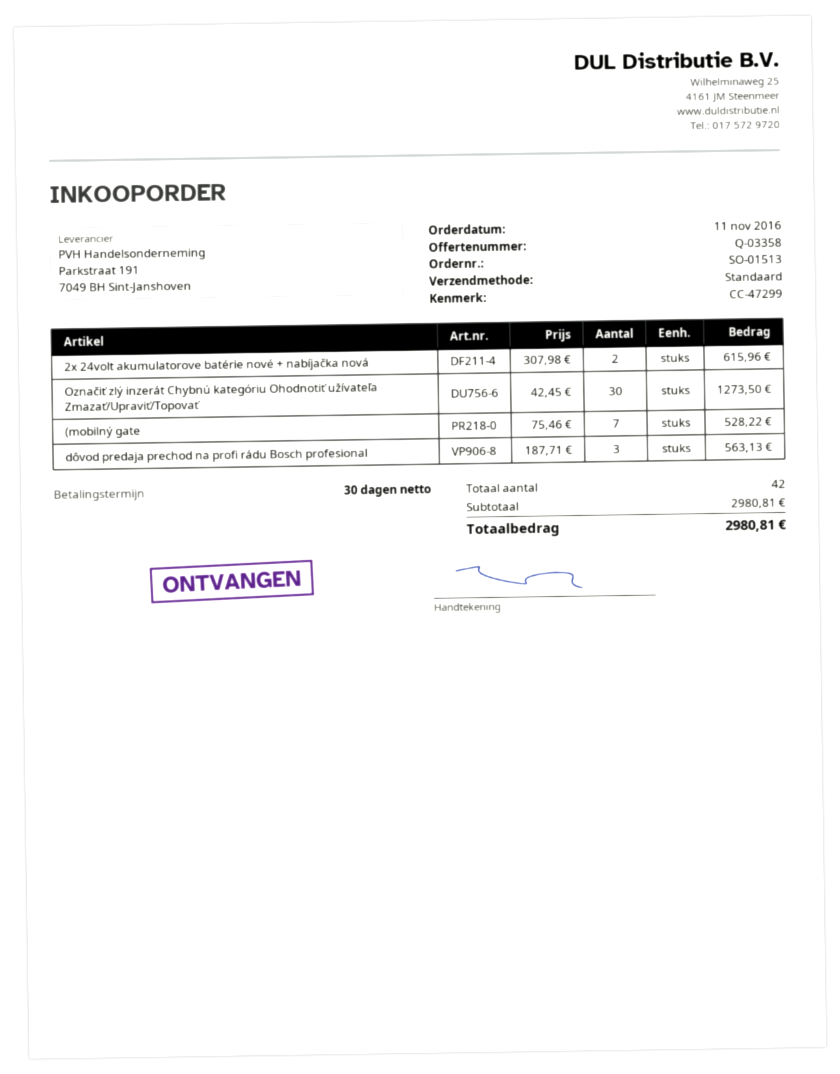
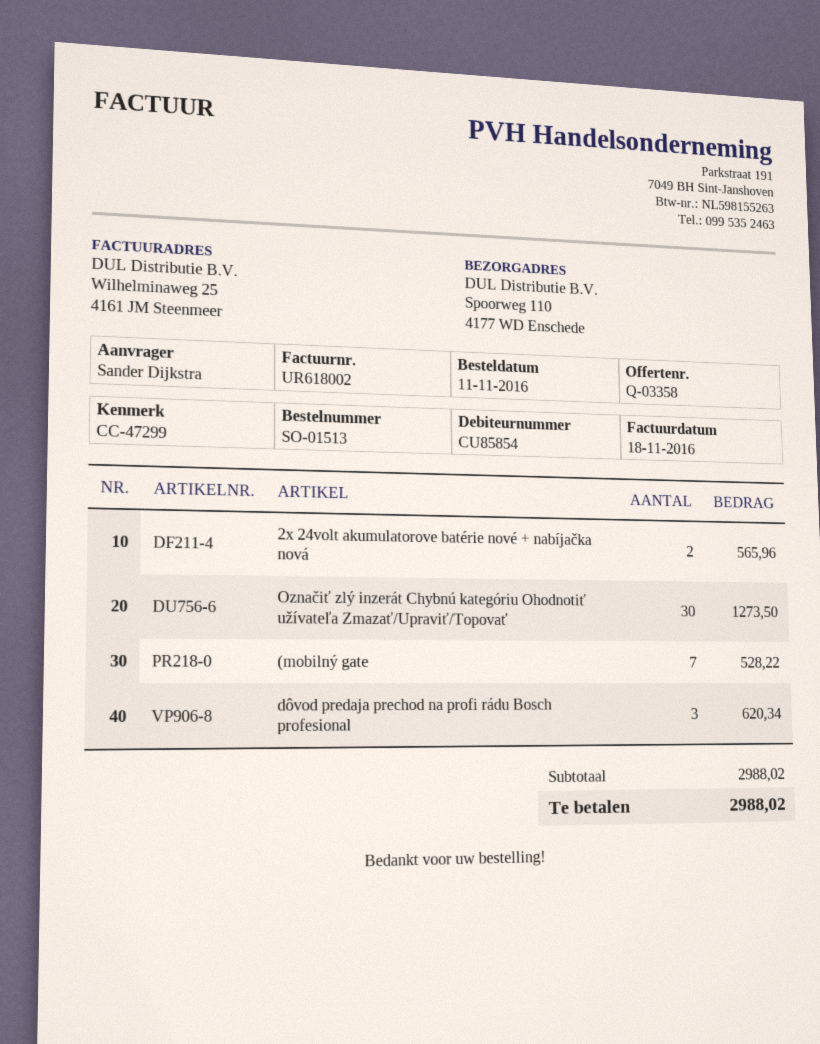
2x 24volt akumulatorove batérie nové + nabíjačka nová: 2 for 615.96 -> 2 for 565.96
dôvod predaja prechod na profi rádu Bosch profesional: 3 for 563.13 -> 3 for 620.34
subtotal: 2980.81 -> 2988.02
total: 2980.81 -> 2988.02

